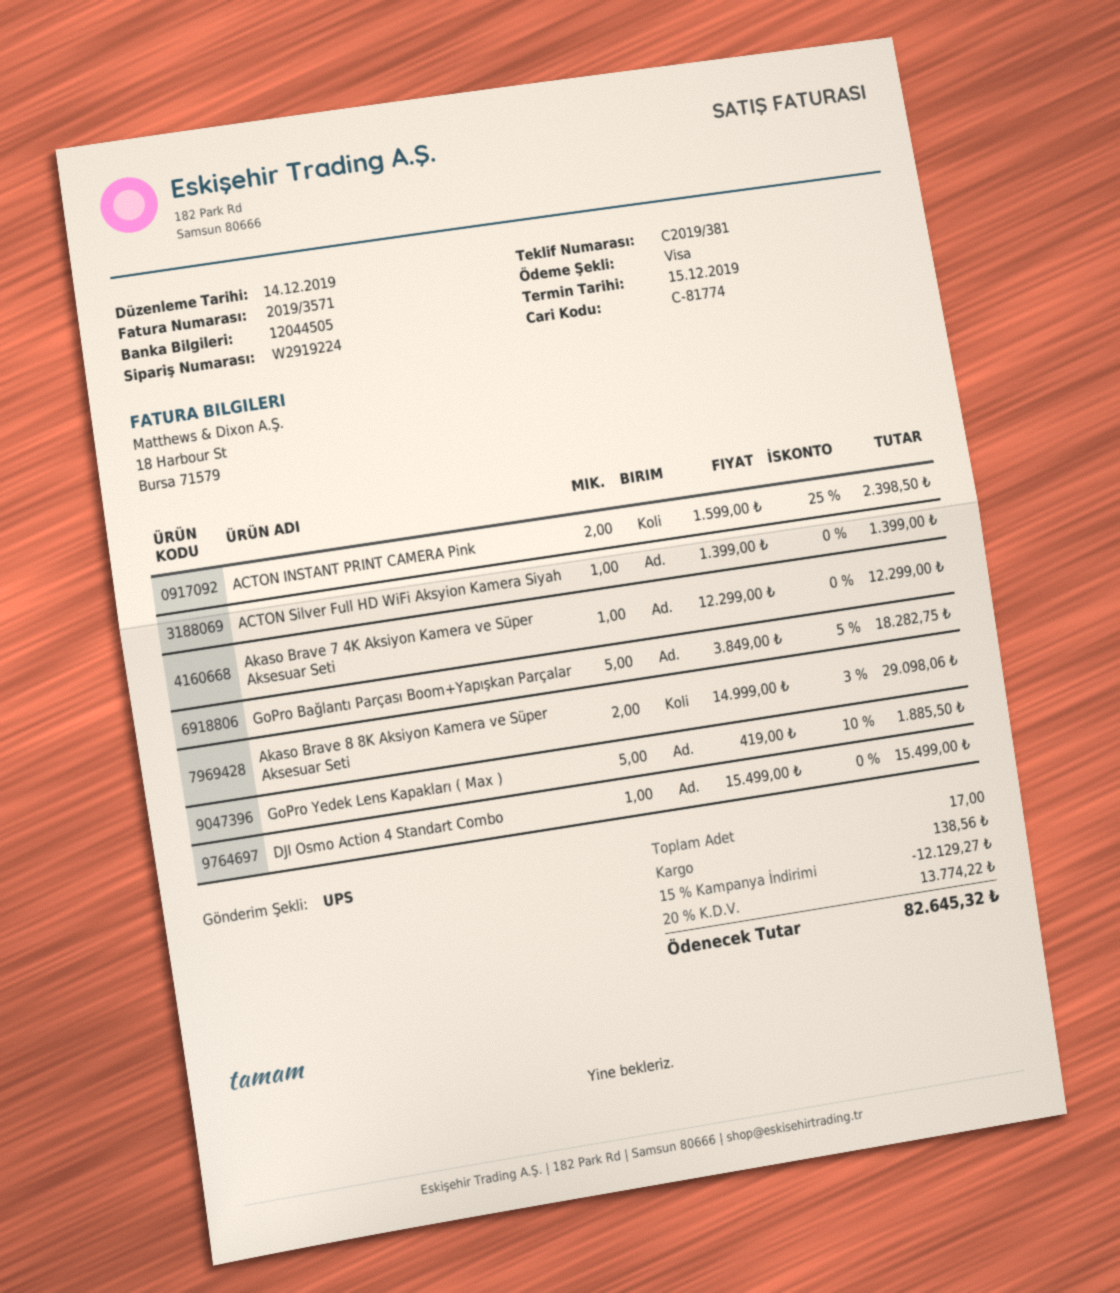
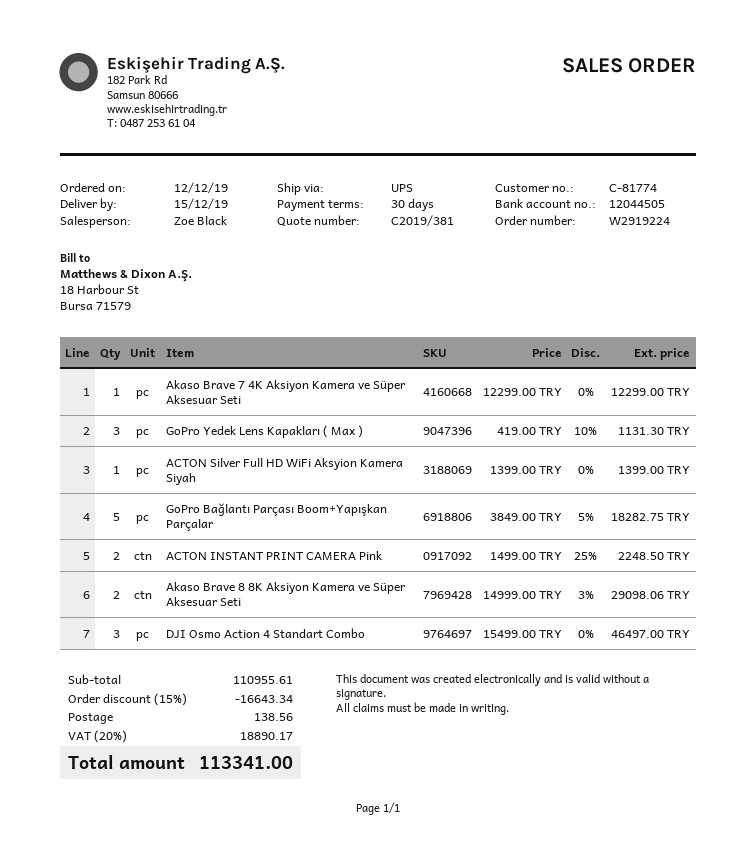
ACTON INSTANT PRINT CAMERA Pink: 2 x 1599.00 - 25% = 2398.50 -> 2 x 1499.00 - 25% = 2248.50
GoPro Yedek Lens Kapakları ( Max ): 5 x 419.00 - 10% = 1885.50 -> 3 x 419.00 - 10% = 1131.30
DJI Osmo Action 4 Standart Combo: 1 x 15499.00 = 15499.00 -> 3 x 15499.00 = 46497.00
discount: 15% = 12129.27 -> 15% = 16643.34
tax: 20% = 13774.22 -> 20% = 18890.17
total: 82645.32 -> 113341.00

